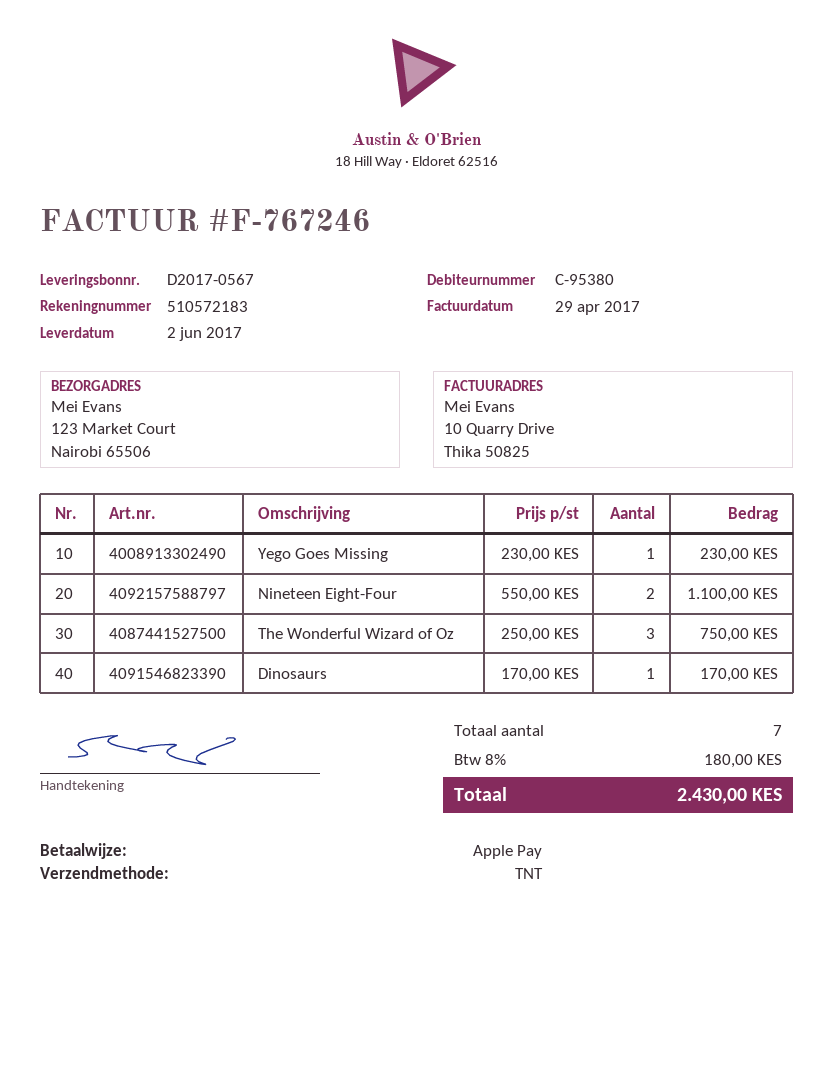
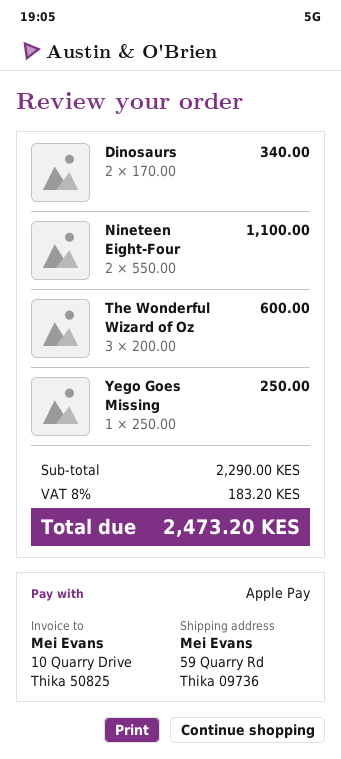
ship to: 123 Market Court, Nairobi 65506 -> 59 Quarry Rd, Thika 09736
Yego Goes Missing: 1 x 230.00 = 230.00 -> 1 x 250.00 = 250.00
The Wonderful Wizard of Oz: 3 x 250.00 = 750.00 -> 3 x 200.00 = 600.00
Dinosaurs: 1 x 170.00 = 170.00 -> 2 x 170.00 = 340.00
tax: 8% = 180.00 -> 8% = 183.20
total: 2430.00 -> 2473.20

